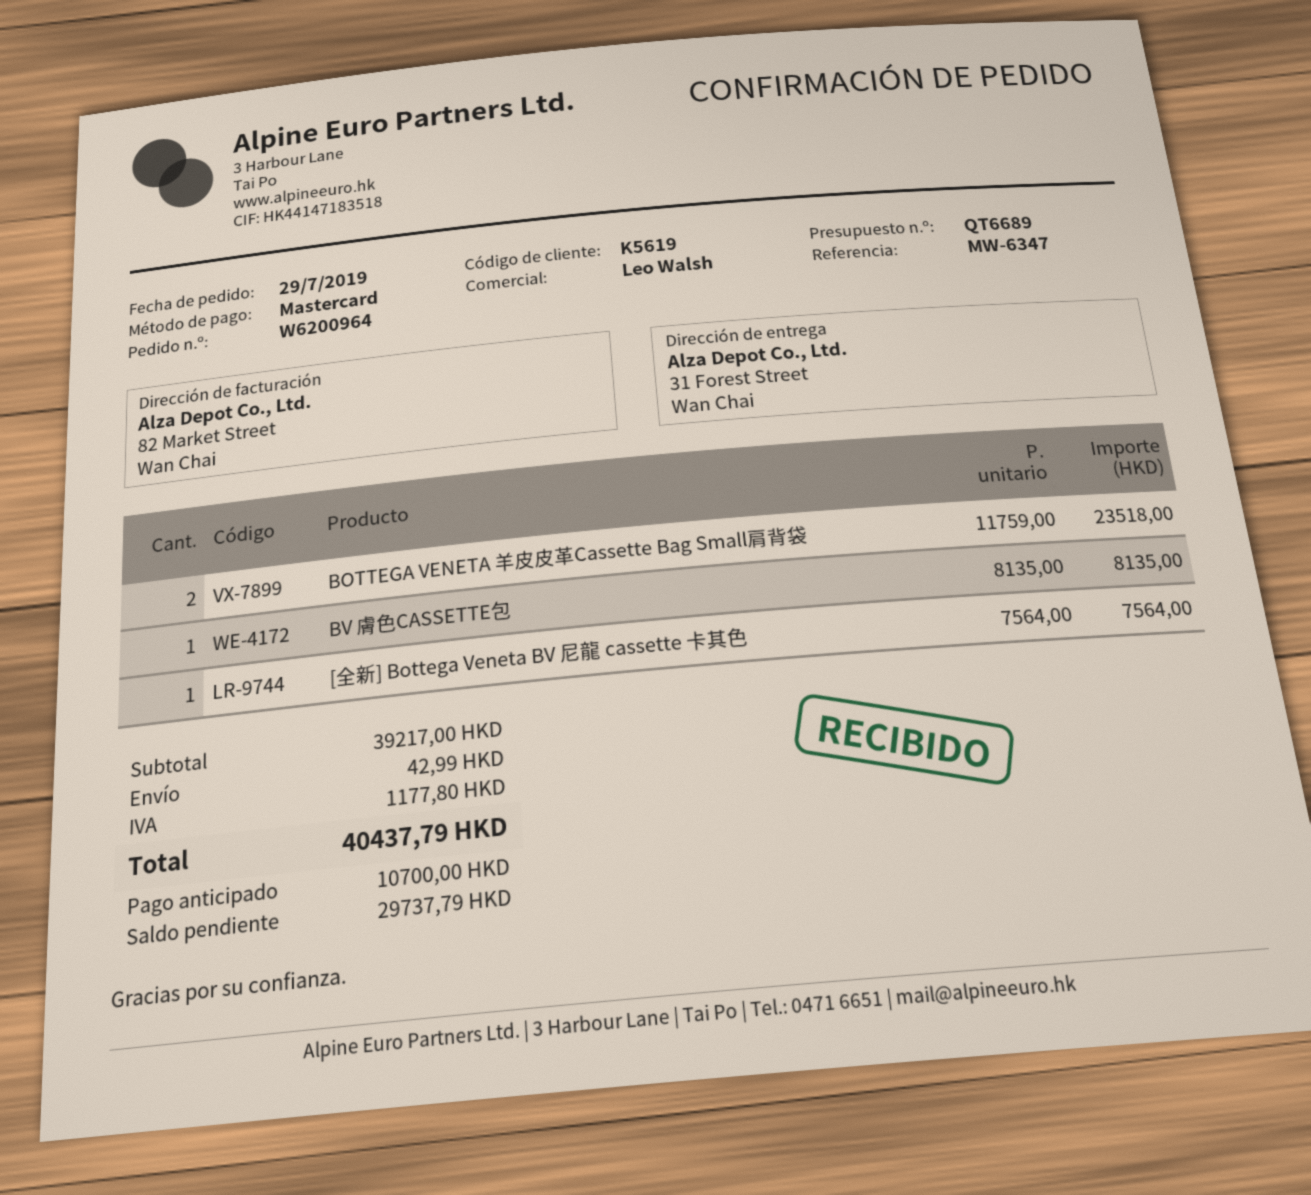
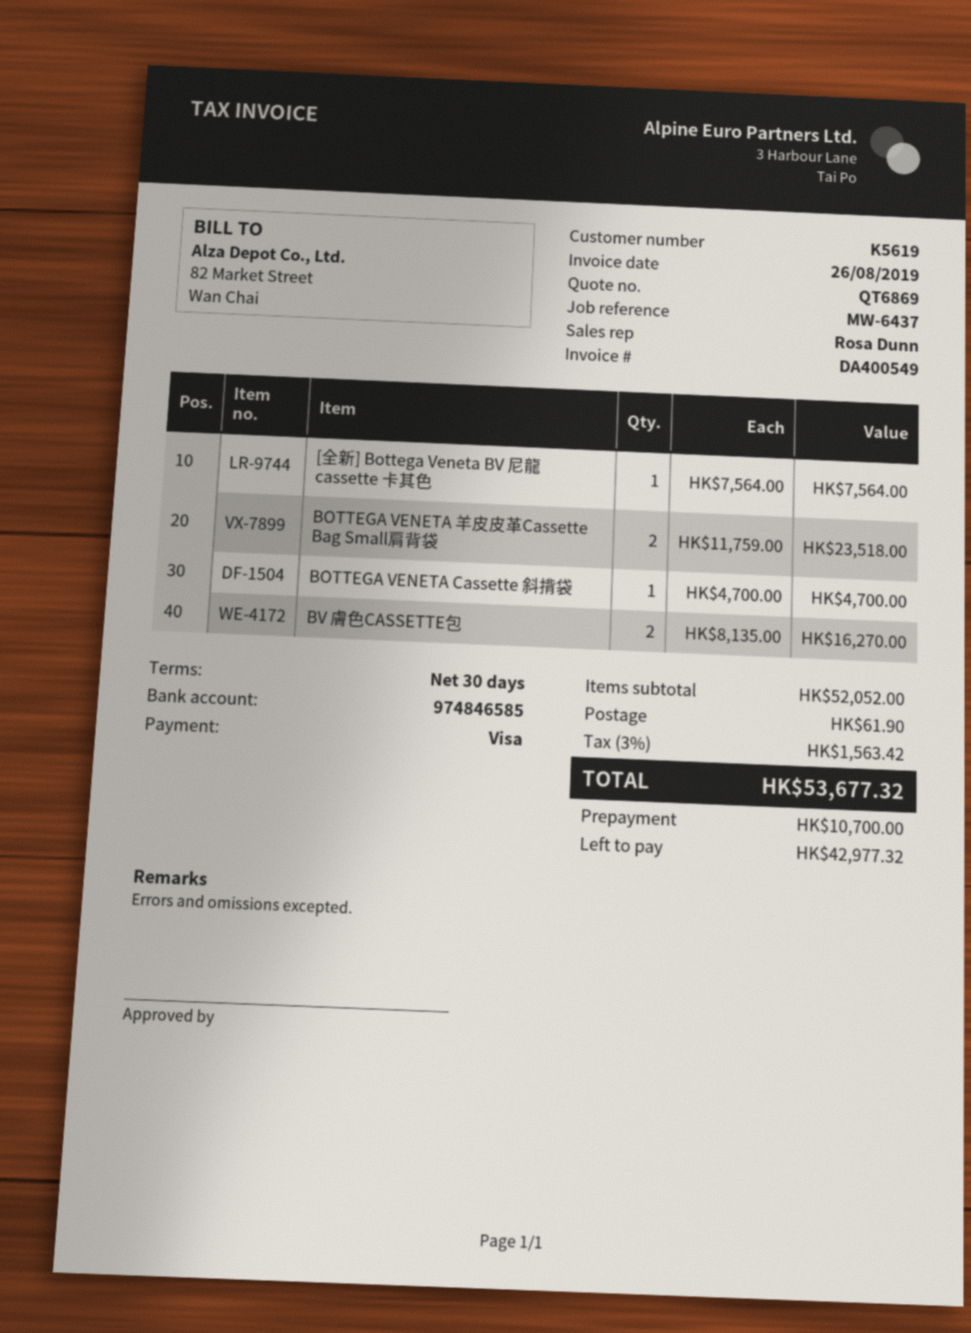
quote number: QT6689 -> QT6869
reference: MW-6347 -> MW-6437
sales rep: Leo Walsh -> Rosa Dunn
payment method: Mastercard -> Visa
BV 膚色CASSETTE包: 1 x 8135.00 = 8135.00 -> 2 x 8135.00 = 16270.00
BOTTEGA VENETA Cassette 斜揹袋: none -> 1 x 4700.00 = 4700.00
subtotal: 39217.00 -> 52052.00
shipping: 42.99 -> 61.90
tax: 1177.80 -> 1563.42
total: 40437.79 -> 53677.32
balance: 29737.79 -> 42977.32

